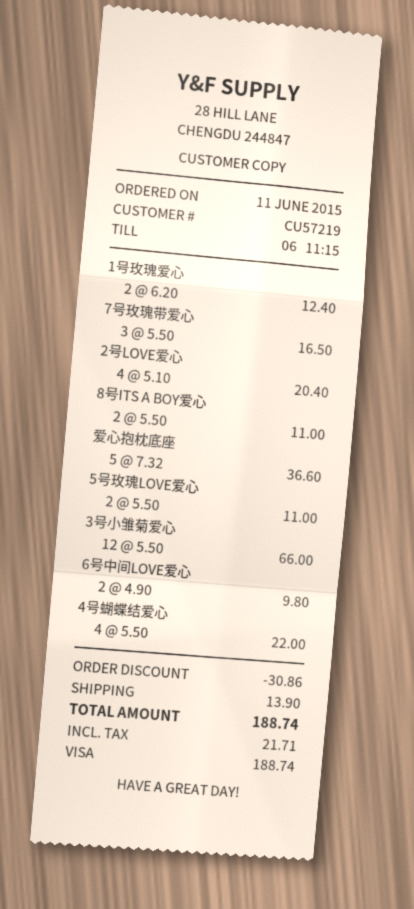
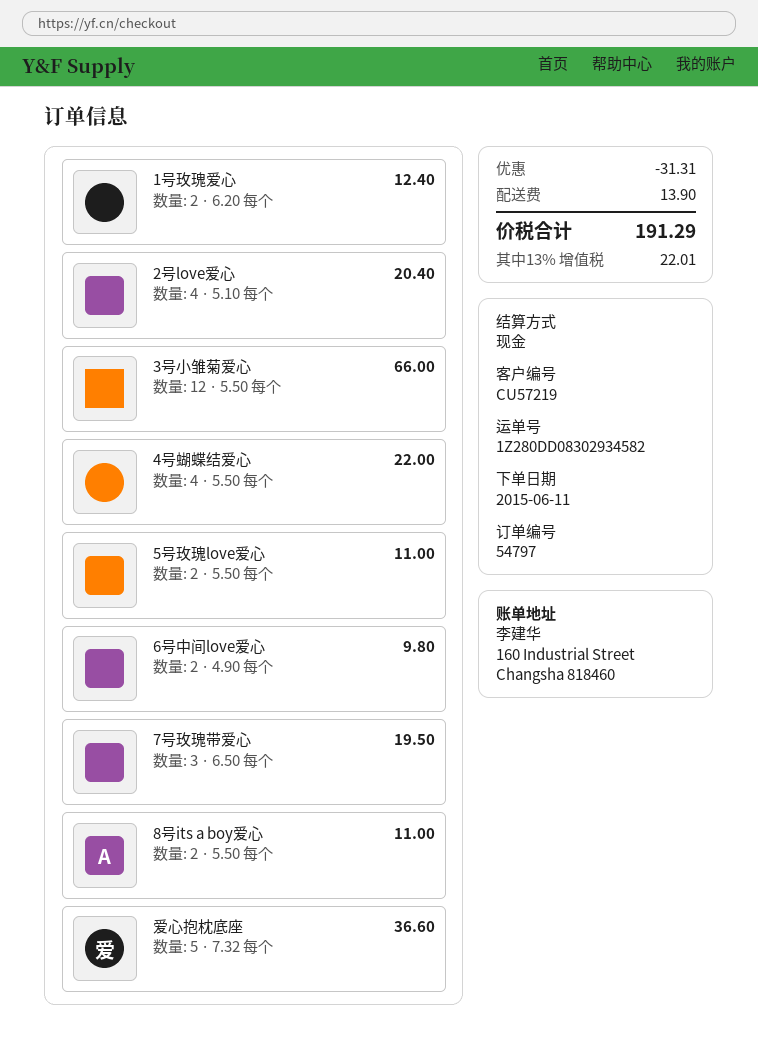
payment method: Visa -> cash
7号玫瑰带爱心: 3 x 5.50 = 16.50 -> 3 x 6.50 = 19.50
discount: 30.86 -> 31.31
tax: 21.71 -> 22.01
total: 188.74 -> 191.29

